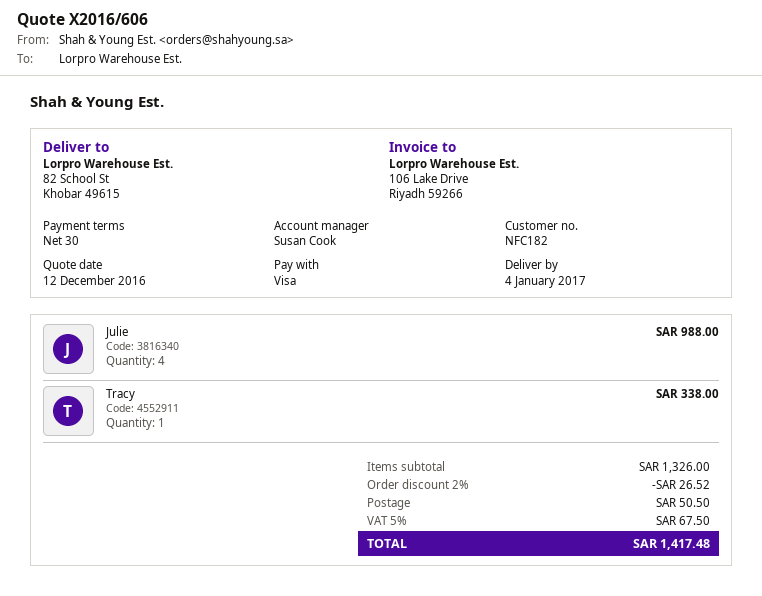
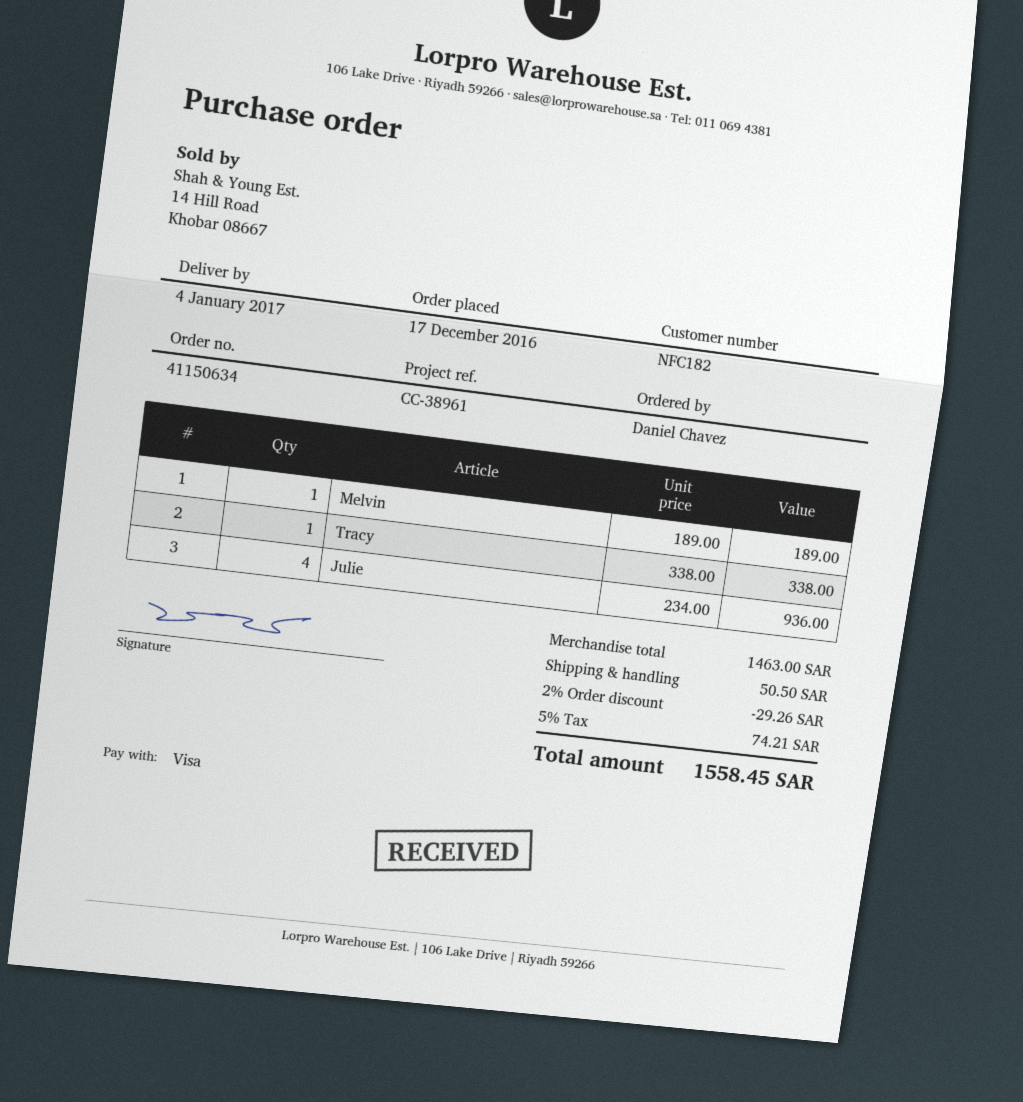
Julie: 4 for 988.00 -> 4 for 936.00
Melvin: none -> 1 for 189.00
subtotal: 1326.00 -> 1463.00
discount: 2% = 26.52 -> 2% = 29.26
tax: 5% = 67.50 -> 5% = 74.21
total: 1417.48 -> 1558.45

